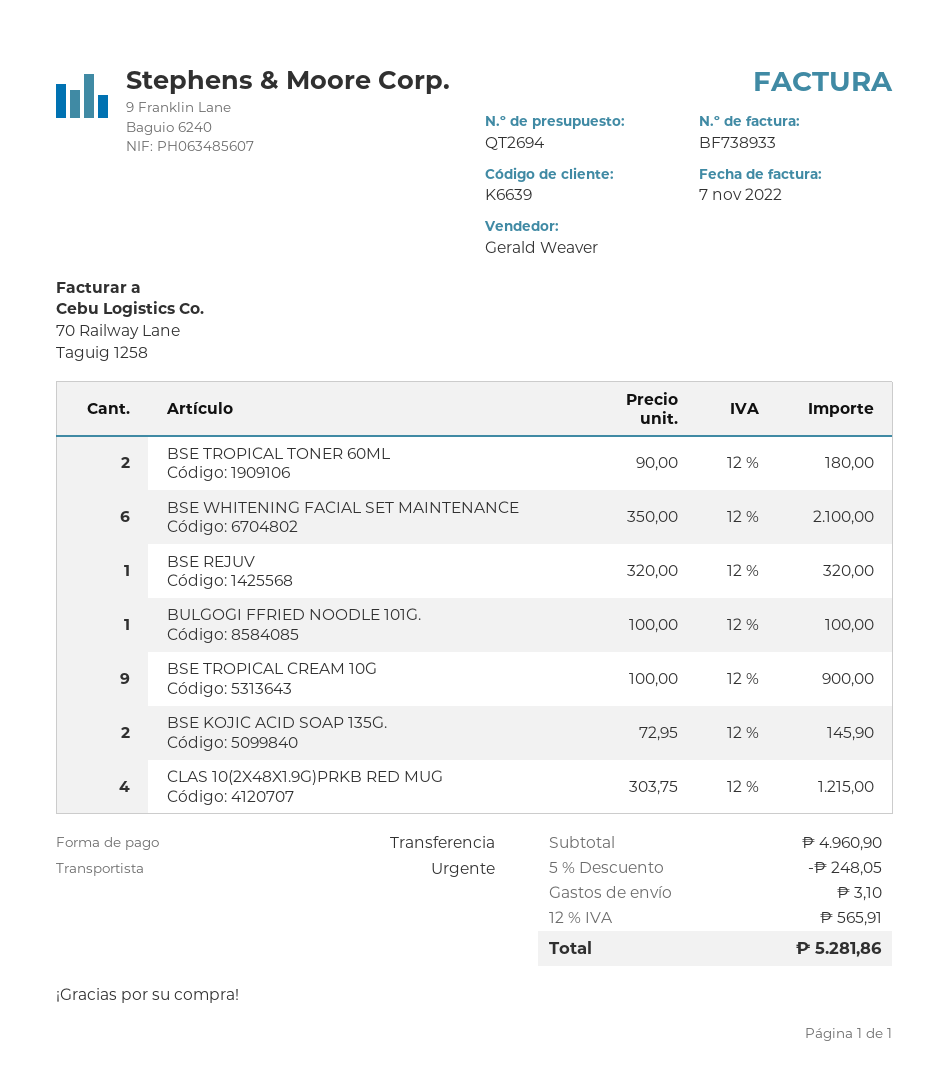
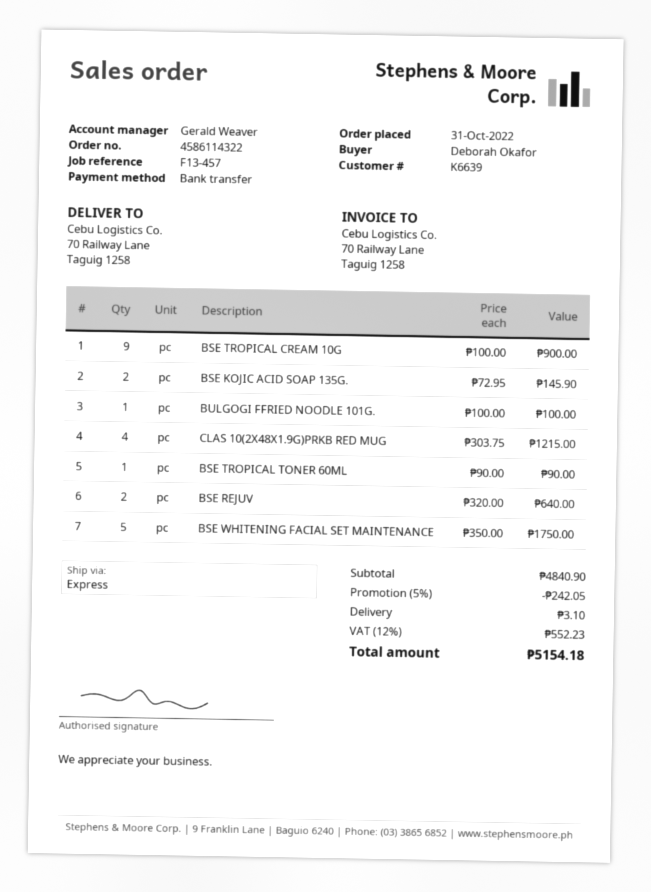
BSE TROPICAL TONER 60ML: 2 x 90.00 = 180.00 -> 1 x 90.00 = 90.00
BSE WHITENING FACIAL SET MAINTENANCE: 6 x 350.00 = 2100.00 -> 5 x 350.00 = 1750.00
BSE REJUV: 1 x 320.00 = 320.00 -> 2 x 320.00 = 640.00
subtotal: 4960.90 -> 4840.90
discount: 5% = 248.05 -> 5% = 242.05
tax: 12% = 565.91 -> 12% = 552.23
total: 5281.86 -> 5154.18

